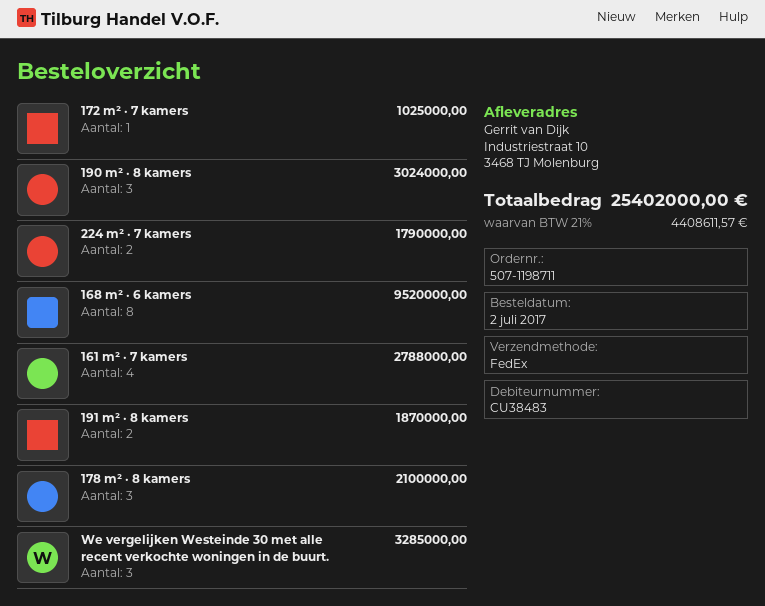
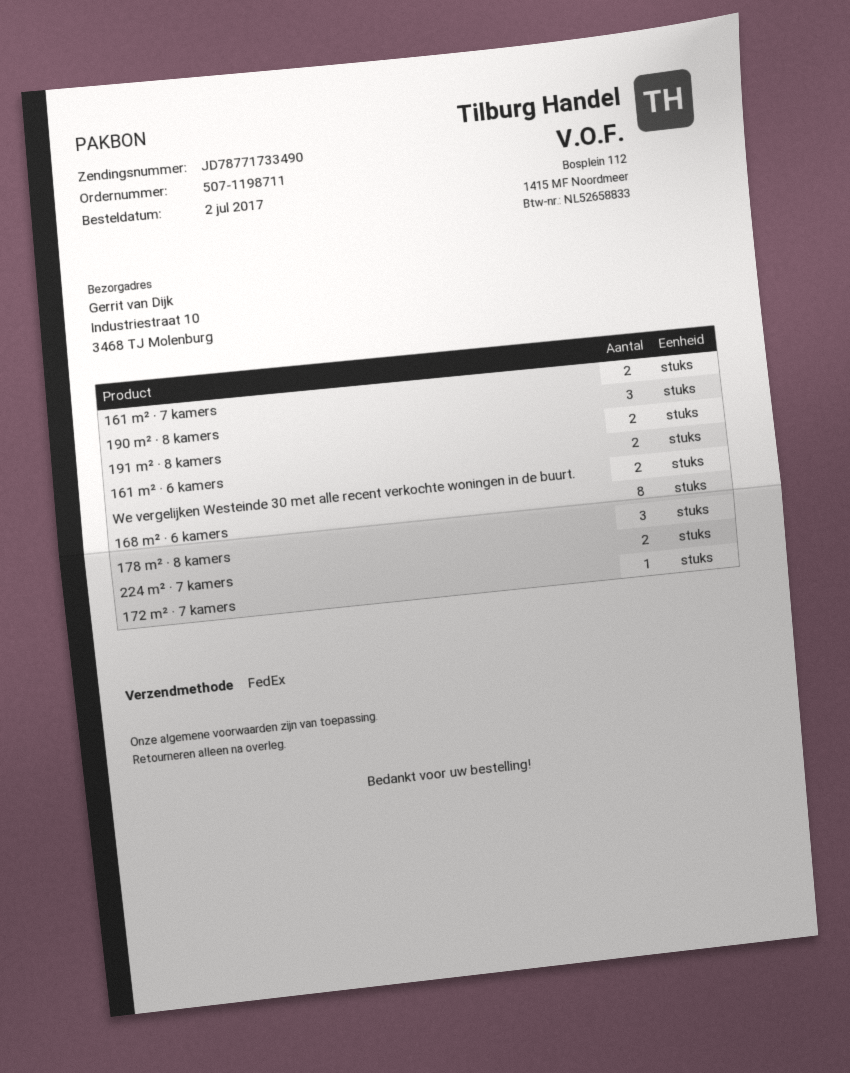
161 m² · 7 kamers: 4 -> 2
We vergelijken Westeinde 30 met alle recent verkochte woningen in de buurt.: 3 -> 2
161 m² · 6 kamers: none -> 2

